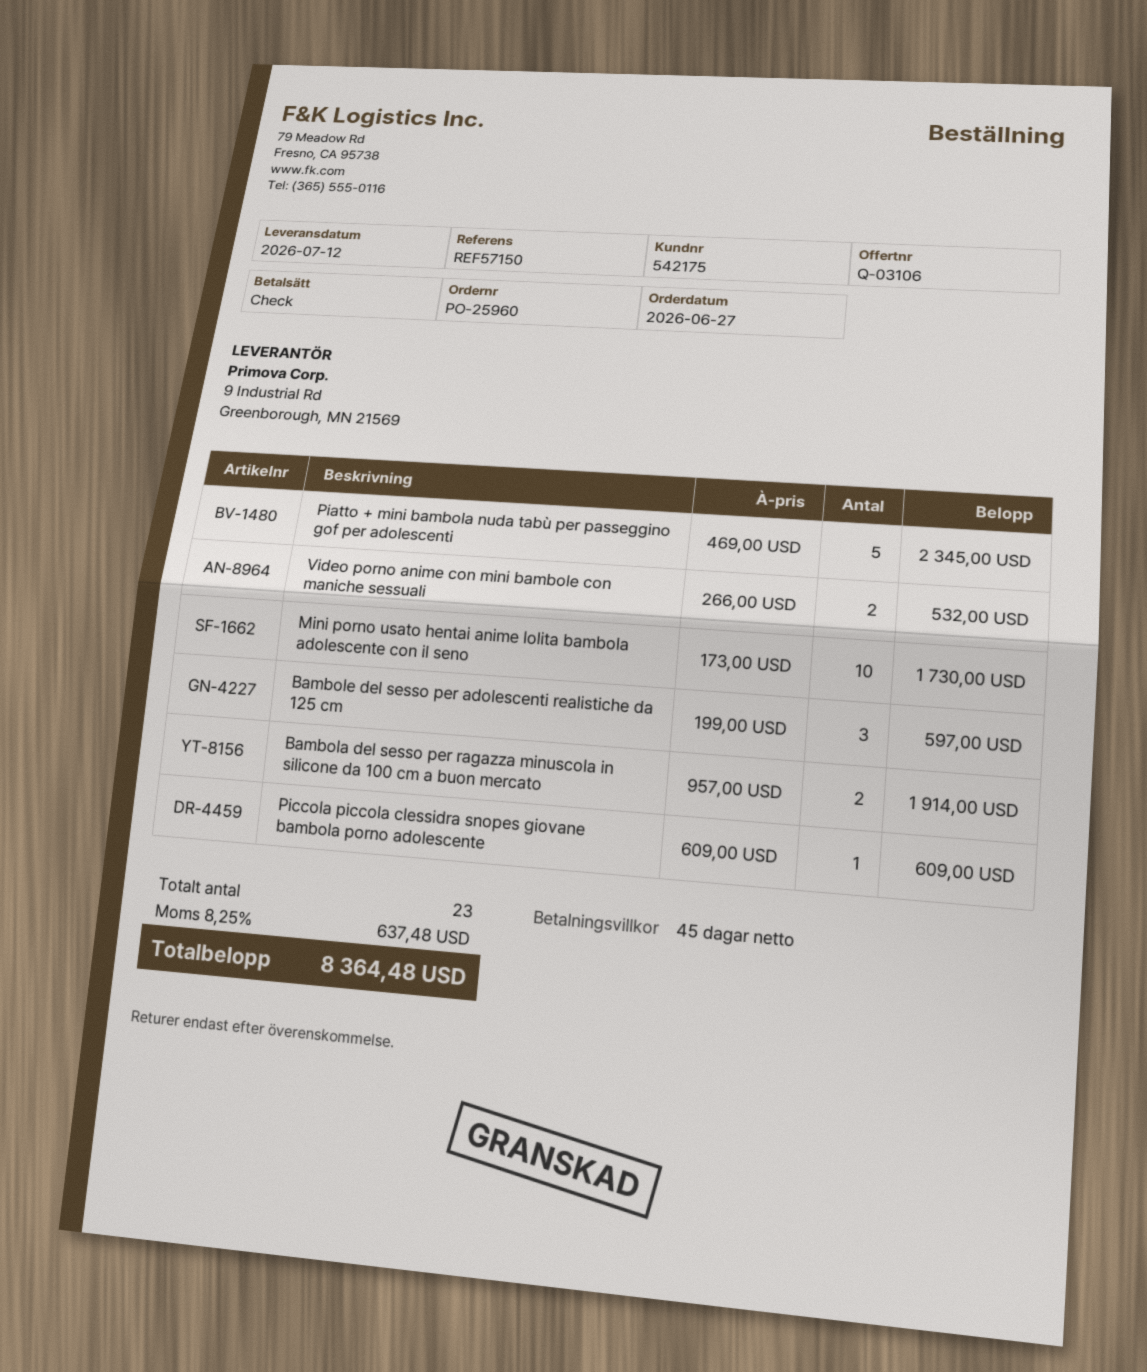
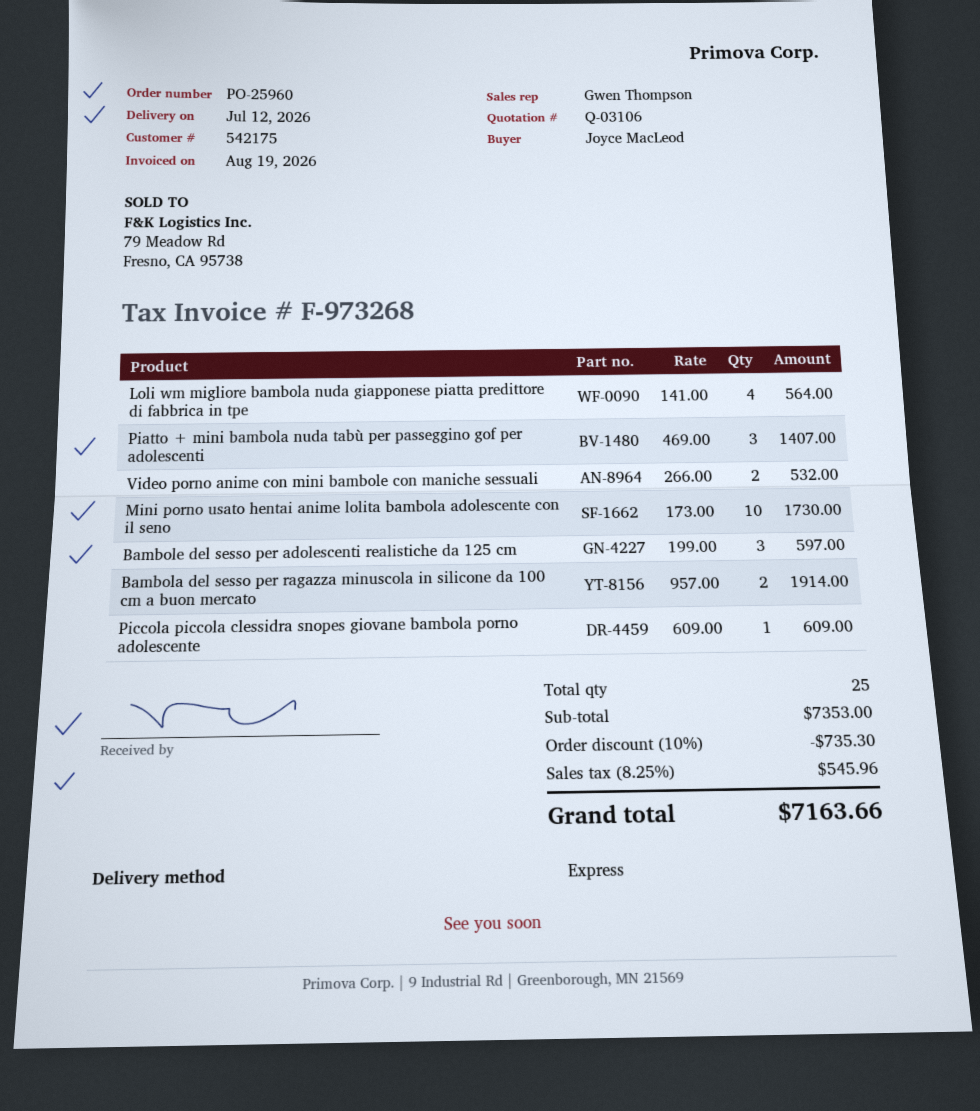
Piatto + mini bambola nuda tabù per passeggino gof per adolescenti: 5 x 469.00 = 2345.00 -> 3 x 469.00 = 1407.00
Loli wm migliore bambola nuda giapponese piatta predittore di fabbrica in tpe: none -> 4 x 141.00 = 564.00
total quantity: 23 -> 25
discount: none -> 10% = 735.30
tax: 8.25% = 637.48 -> 8.25% = 545.96
total: 8364.48 -> 7163.66

